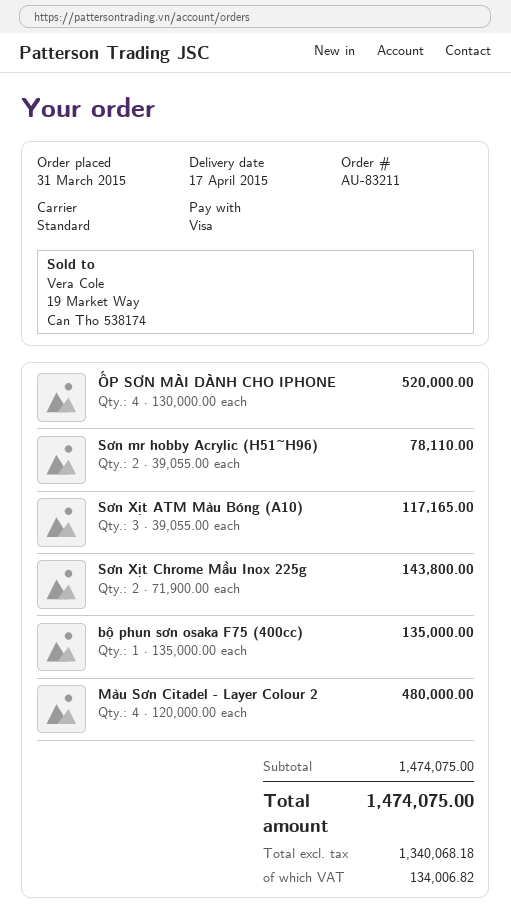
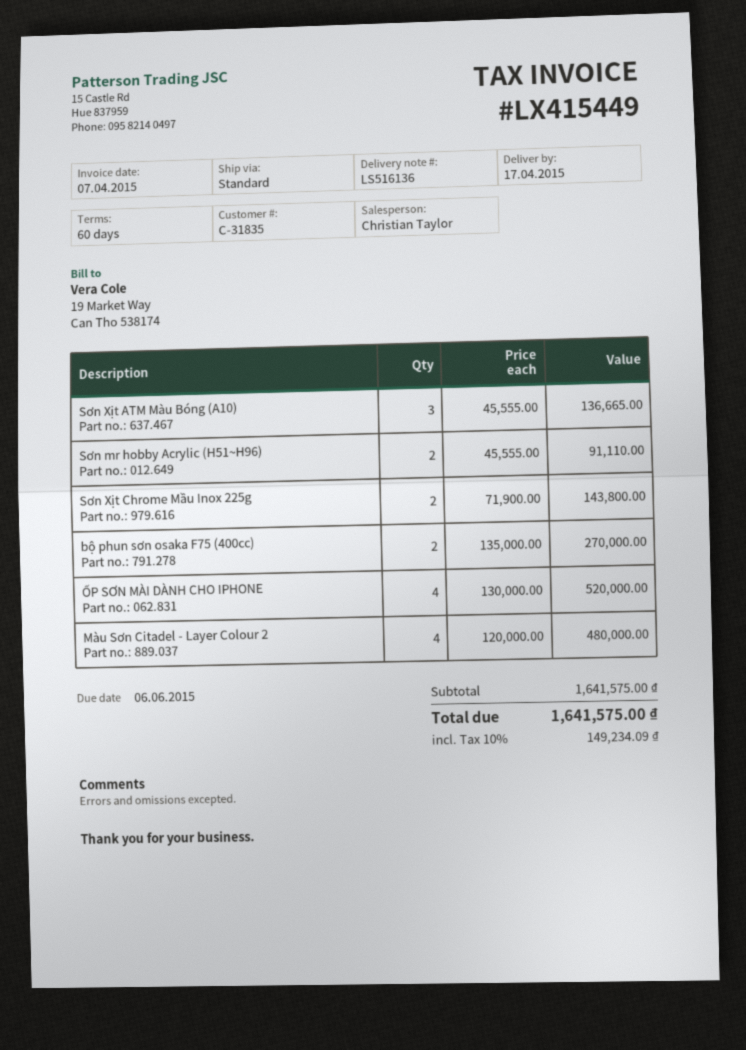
Sơn mr hobby Acrylic (H51~H96): 2 x 39055.00 = 78110.00 -> 2 x 45555.00 = 91110.00
Sơn Xịt ATM Màu Bóng (A10): 3 x 39055.00 = 117165.00 -> 3 x 45555.00 = 136665.00
bộ phun sơn osaka F75 (400cc): 1 x 135000.00 = 135000.00 -> 2 x 135000.00 = 270000.00
subtotal: 1474075.00 -> 1641575.00
tax: 134006.82 -> 149234.09
total: 1474075.00 -> 1641575.00

